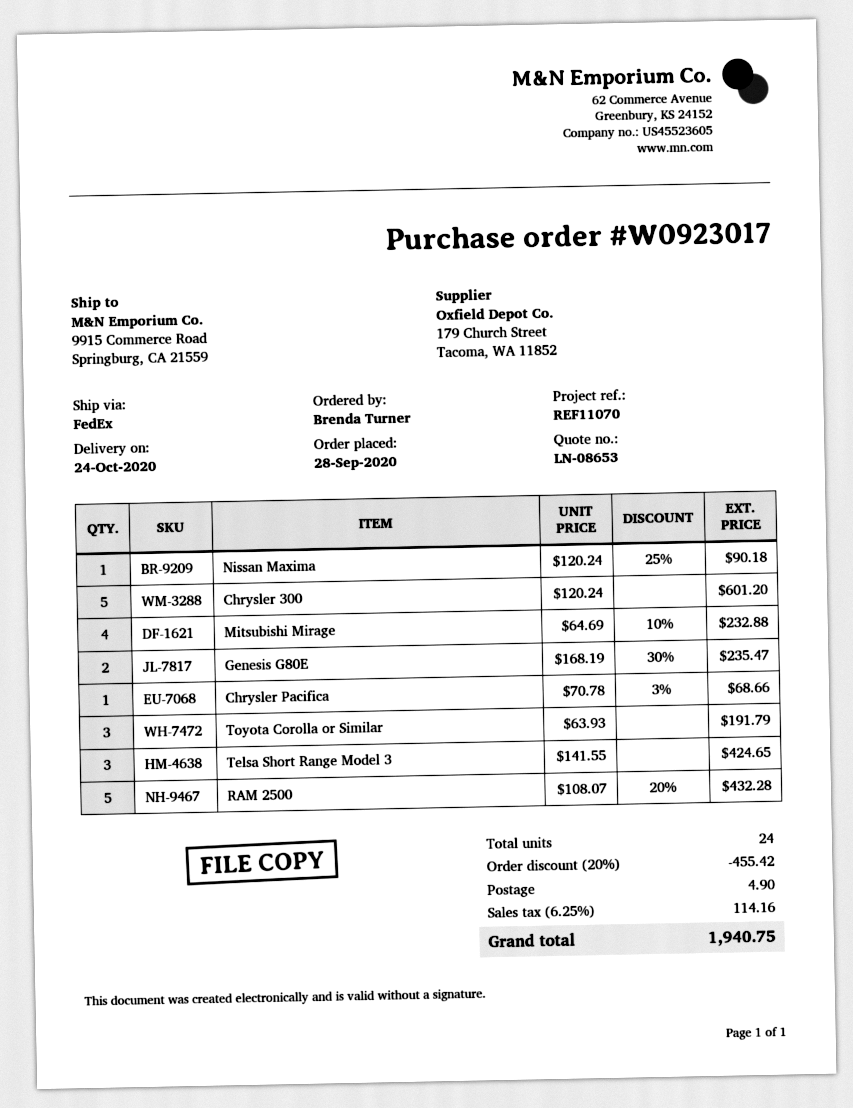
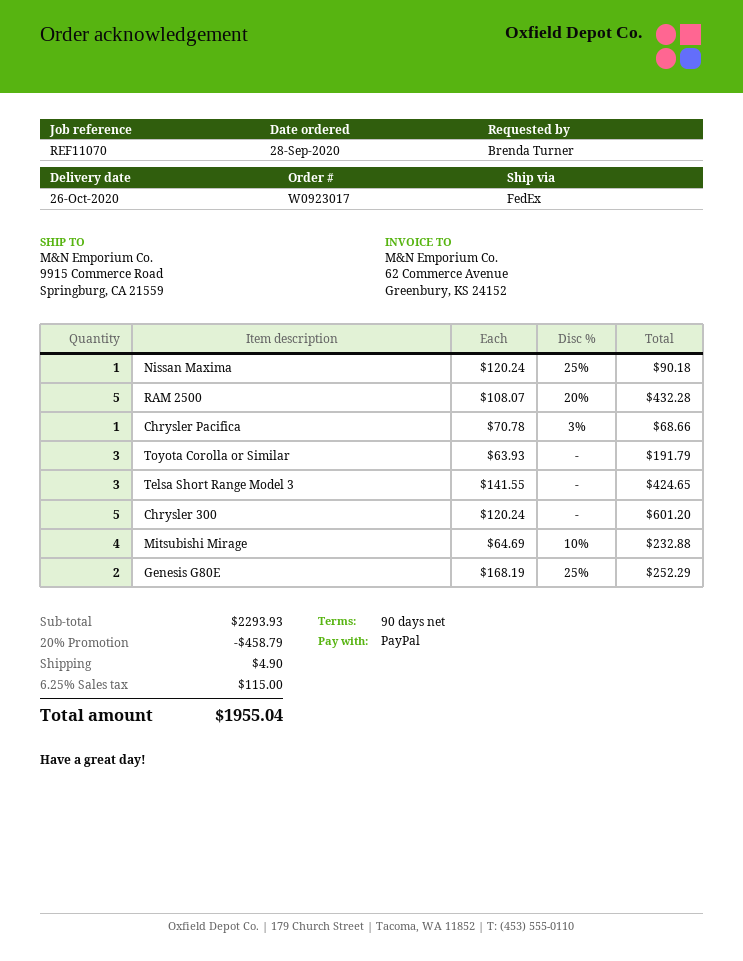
delivery date: 2020-10-24 -> 2020-10-26
Genesis G80E: 2 x 168.19 - 30% = 235.47 -> 2 x 168.19 - 25% = 252.29
discount: 20% = 455.42 -> 20% = 458.79
tax: 6.25% = 114.16 -> 6.25% = 115.00
total: 1940.75 -> 1955.04

